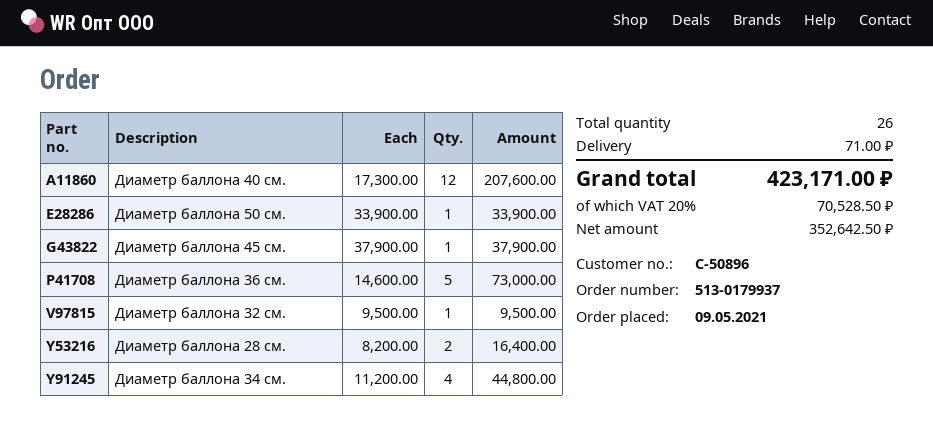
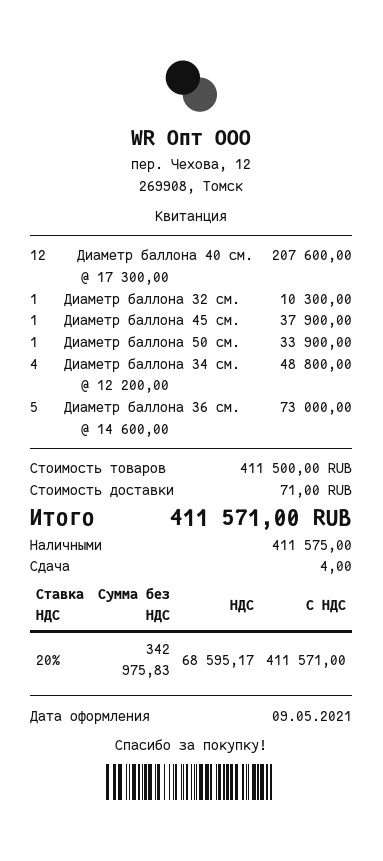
Диаметр баллона 32 см.: 1 x 9500.00 = 9500.00 -> 1 x 10300.00 = 10300.00
Диаметр баллона 28 см.: 2 x 8200.00 = 16400.00 -> none
Диаметр баллона 34 см.: 4 x 11200.00 = 44800.00 -> 4 x 12200.00 = 48800.00
net: 352642.50 -> 342975.83
tax: 20% = 70528.50 -> 20% = 68595.17
total: 423171.00 -> 411571.00

